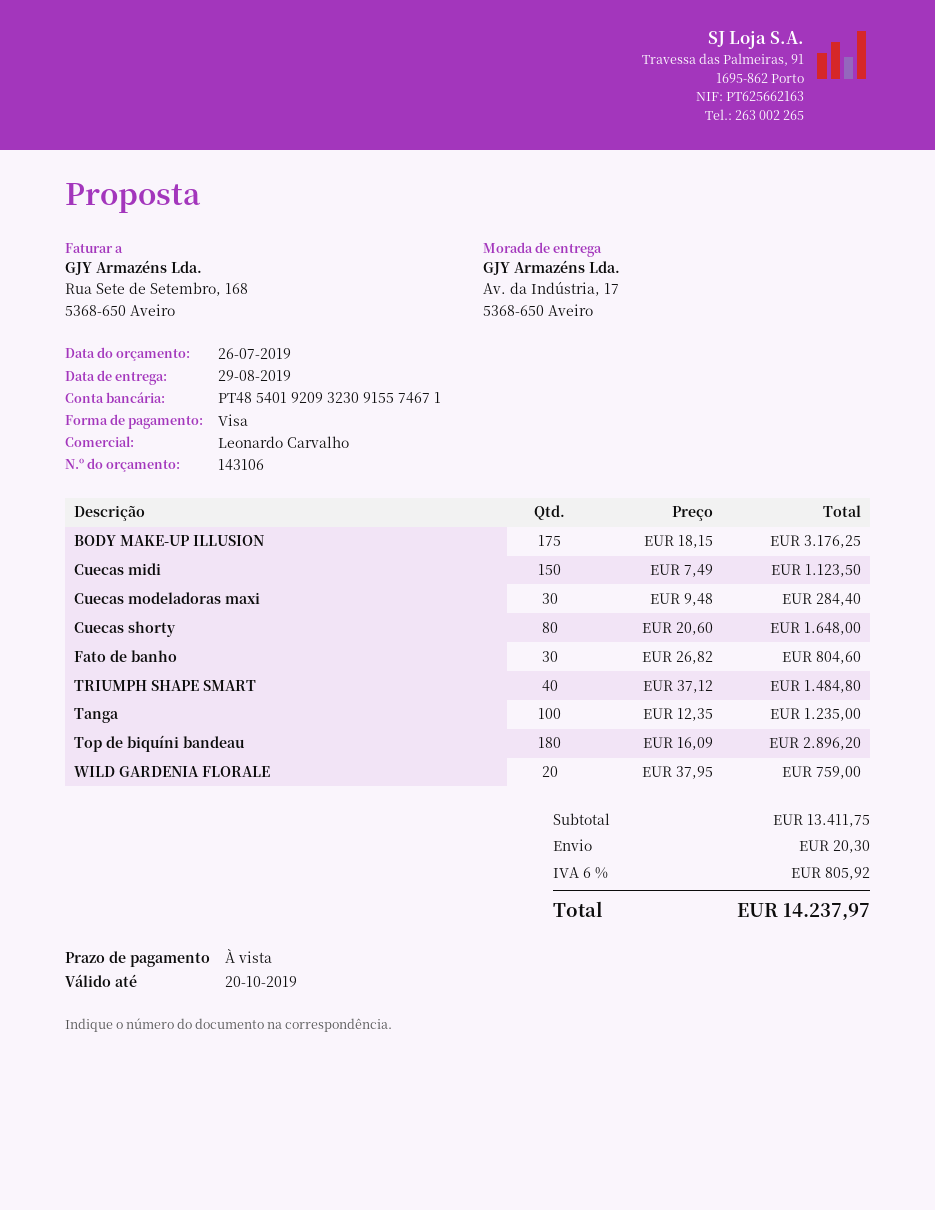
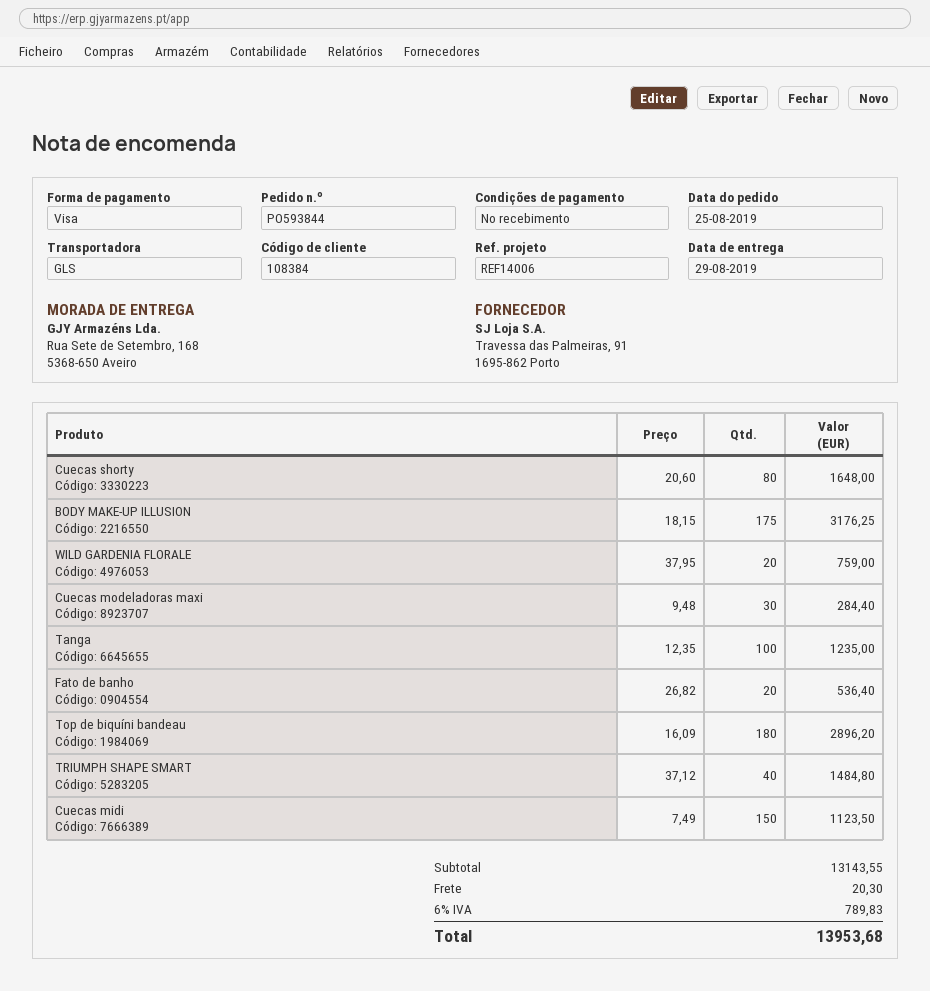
ship to: Av. da Indústria, 17, 5368-650 Aveiro -> Rua Sete de Setembro, 168, 5368-650 Aveiro
Fato de banho: 30 x 26.82 = 804.60 -> 20 x 26.82 = 536.40
subtotal: 13411.75 -> 13143.55
tax: 6% = 805.92 -> 6% = 789.83
total: 14237.97 -> 13953.68

